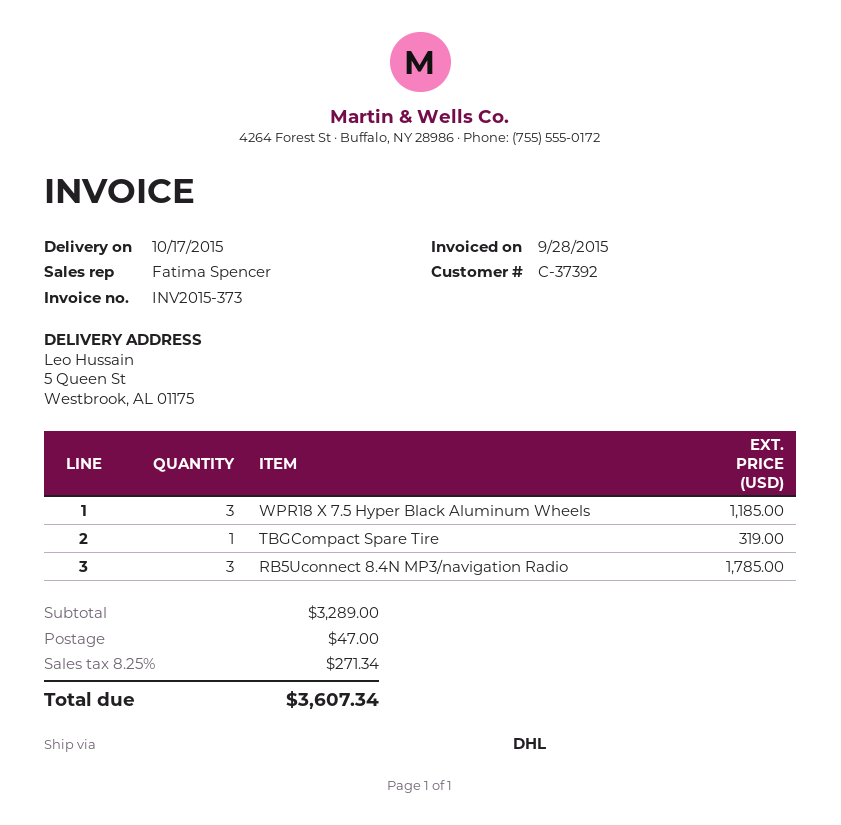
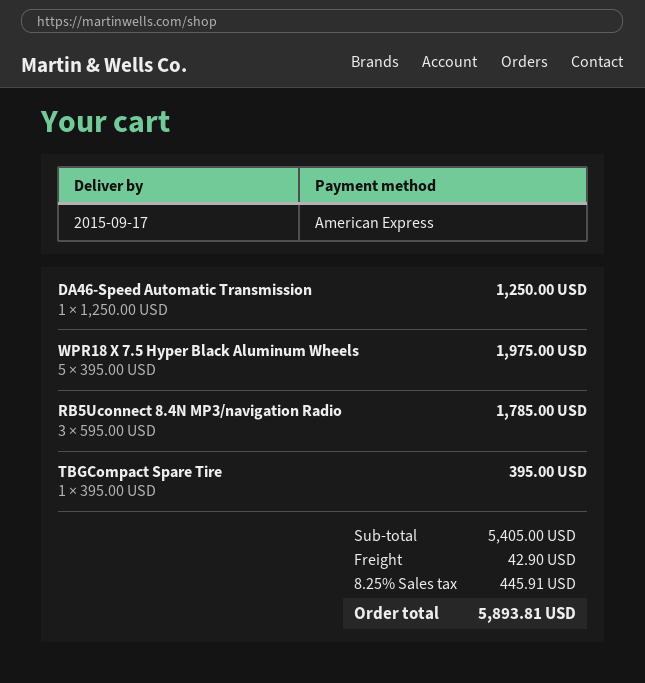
delivery date: 2015-10-17 -> 2015-09-17
WPR18 X 7.5 Hyper Black Aluminum Wheels: 3 for 1185.00 -> 5 for 1975.00
TBGCompact Spare Tire: 1 for 319.00 -> 1 for 395.00
DA46-Speed Automatic Transmission: none -> 1 for 1250.00
subtotal: 3289.00 -> 5405.00
shipping: 47.00 -> 42.90
tax: 8.25% = 271.34 -> 8.25% = 445.91
total: 3607.34 -> 5893.81

